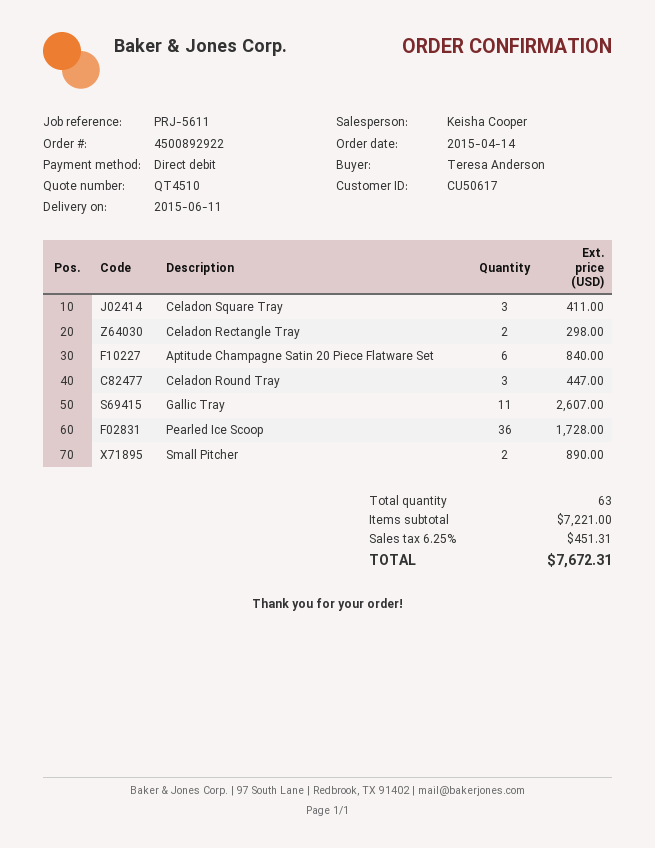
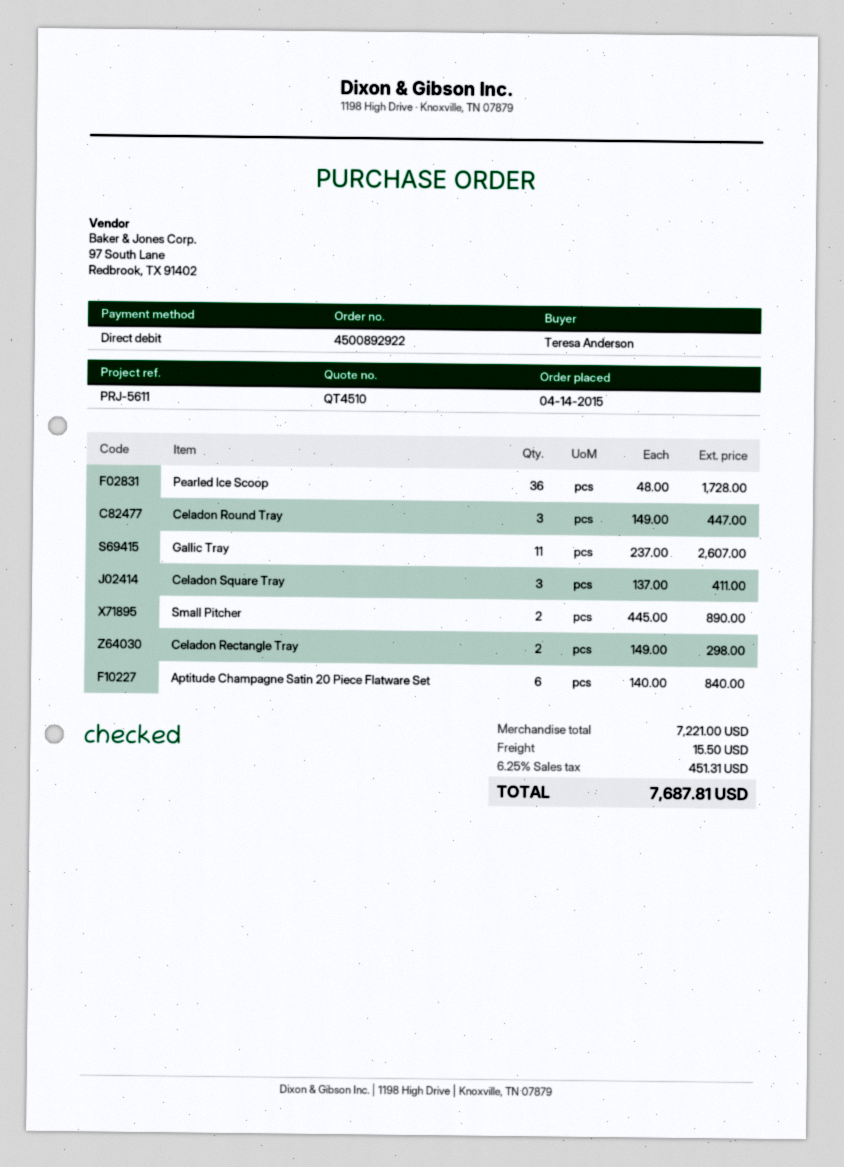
shipping: none -> 15.50
total: 7672.31 -> 7687.81

